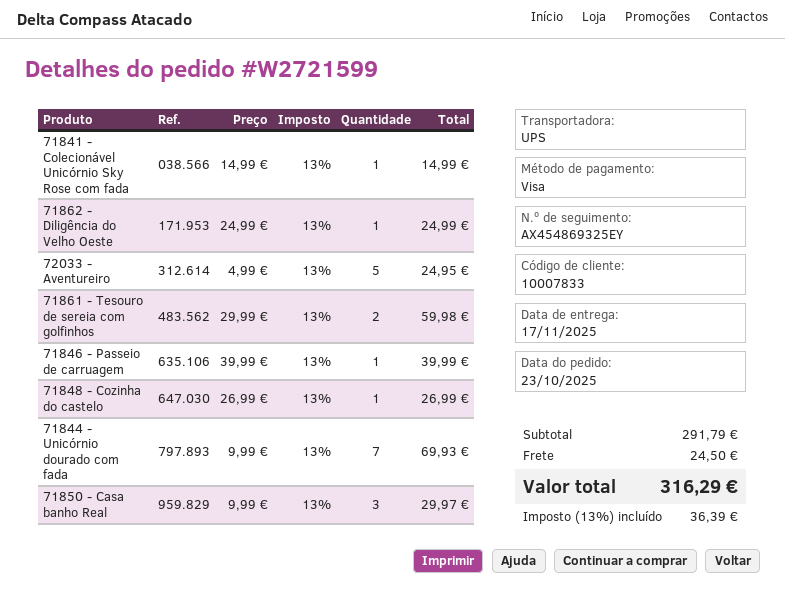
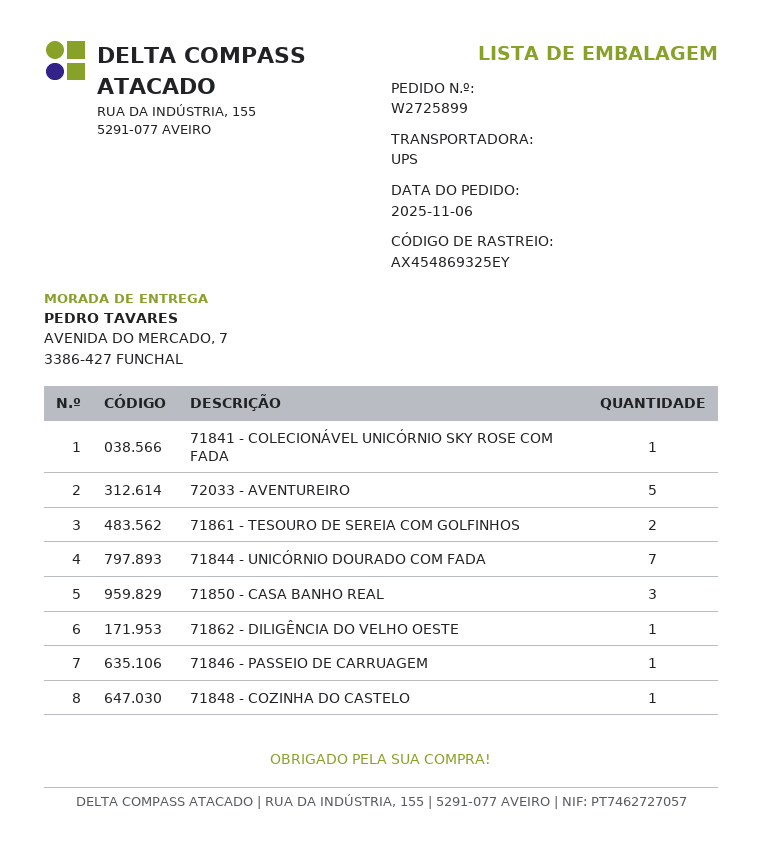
order number: W2721599 -> W2725899
order date: 2025-10-23 -> 2025-11-06

